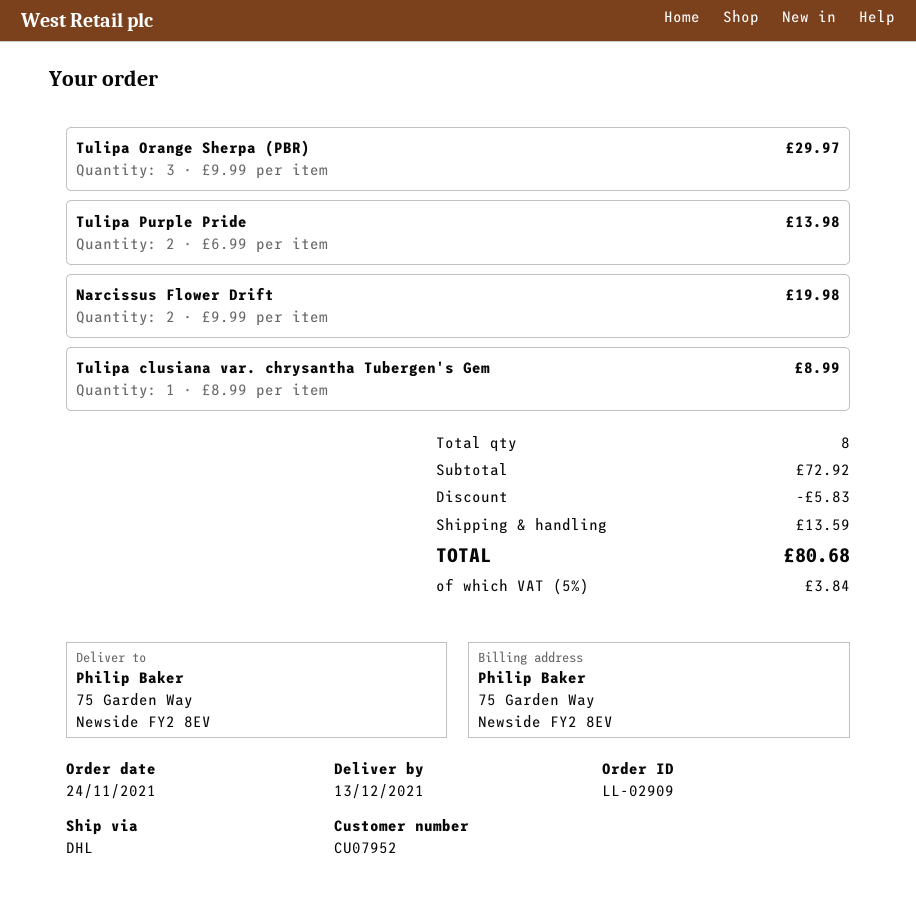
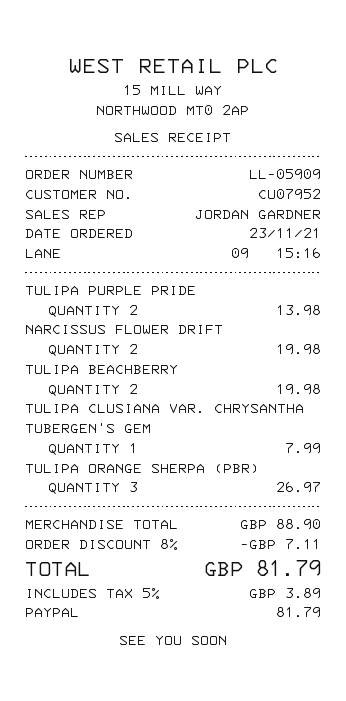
order number: LL-02909 -> LL-05909
order date: 2021-11-24 -> 2021-11-23
Tulipa Orange Sherpa (PBR): 3 for 29.97 -> 3 for 26.97
Tulipa clusiana var. chrysantha Tubergen's Gem: 1 for 8.99 -> 1 for 7.99
TULIPA BEACHBERRY: none -> 2 for 19.98
subtotal: 72.92 -> 88.90
discount: 5.83 -> 7.11
shipping: 13.59 -> none
tax: 5% = 3.84 -> 5% = 3.89
total: 80.68 -> 81.79

